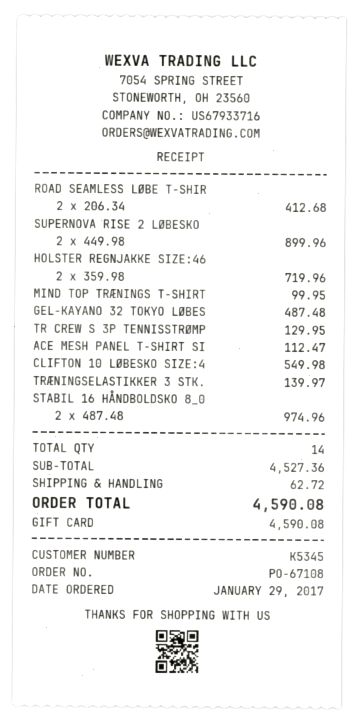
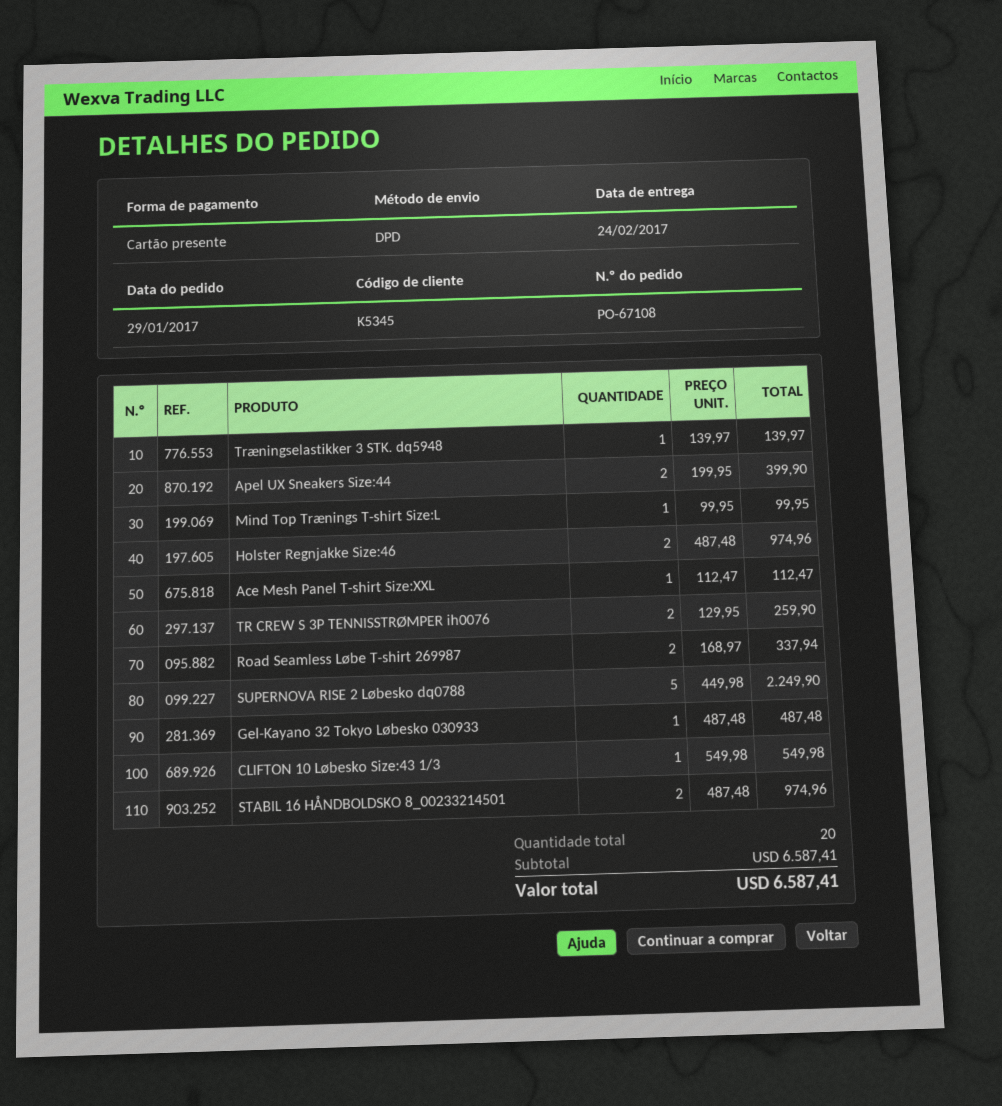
ROAD SEAMLESS LØBE T-SHIR: 2 x 206.34 = 412.68 -> 2 x 168.97 = 337.94
SUPERNOVA RISE 2 LØBESKO: 2 x 449.98 = 899.96 -> 5 x 449.98 = 2249.90
HOLSTER REGNJAKKE SIZE:46: 2 x 359.98 = 719.96 -> 2 x 487.48 = 974.96
TR CREW S 3P TENNISSTRØMP: 1 x 129.95 = 129.95 -> 2 x 129.95 = 259.90
Apel UX Sneakers Size:44: none -> 2 x 199.95 = 399.90
total quantity: 14 -> 20
subtotal: 4527.36 -> 6587.41
shipping: 62.72 -> none
total: 4590.08 -> 6587.41

